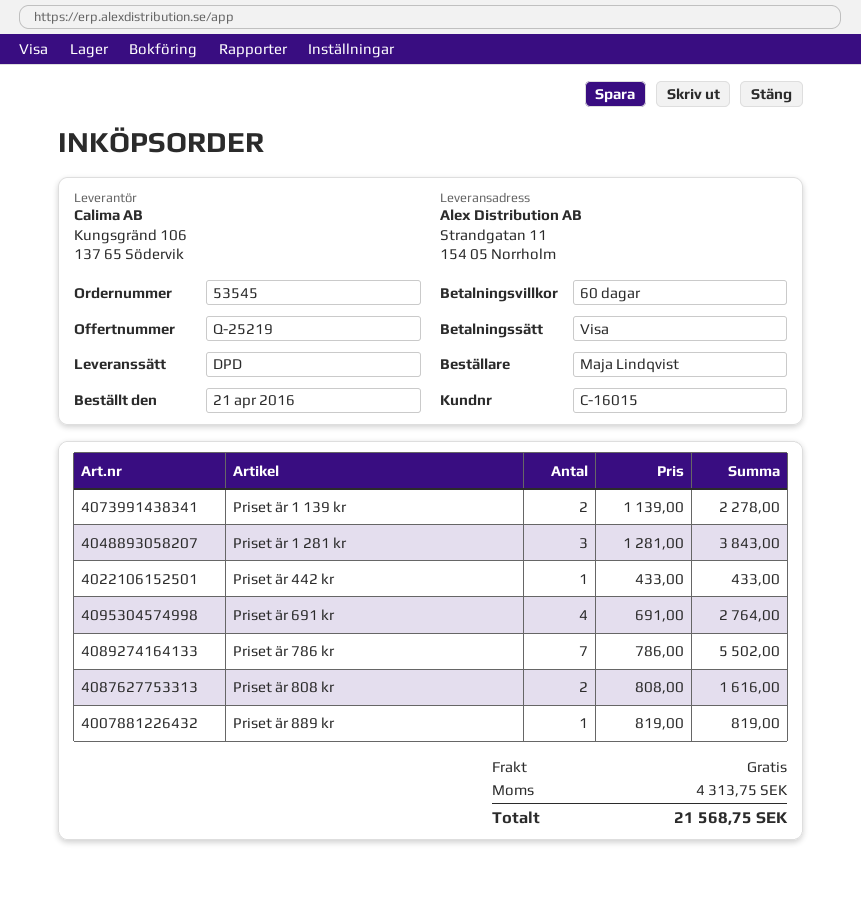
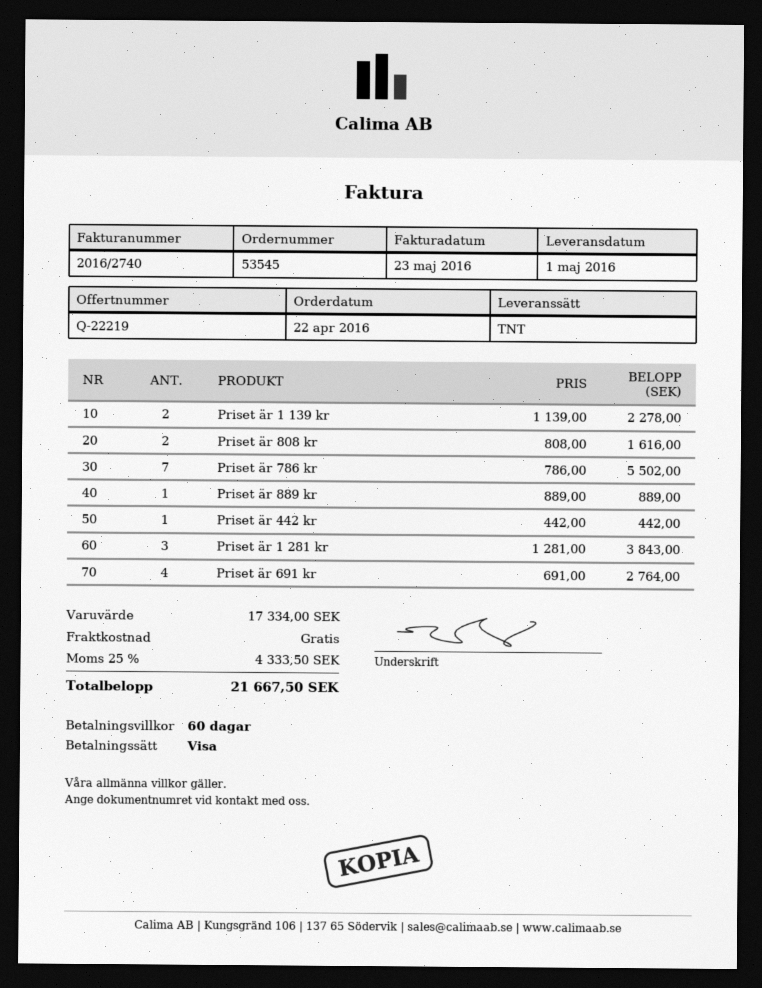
quote number: Q-25219 -> Q-22219
order date: 2016-04-21 -> 2016-04-22
shipping method: DPD -> TNT
Priset är 442 kr: 1 x 433.00 = 433.00 -> 1 x 442.00 = 442.00
Priset är 889 kr: 1 x 819.00 = 819.00 -> 1 x 889.00 = 889.00
tax: 4313.75 -> 4333.50
total: 21568.75 -> 21667.50

